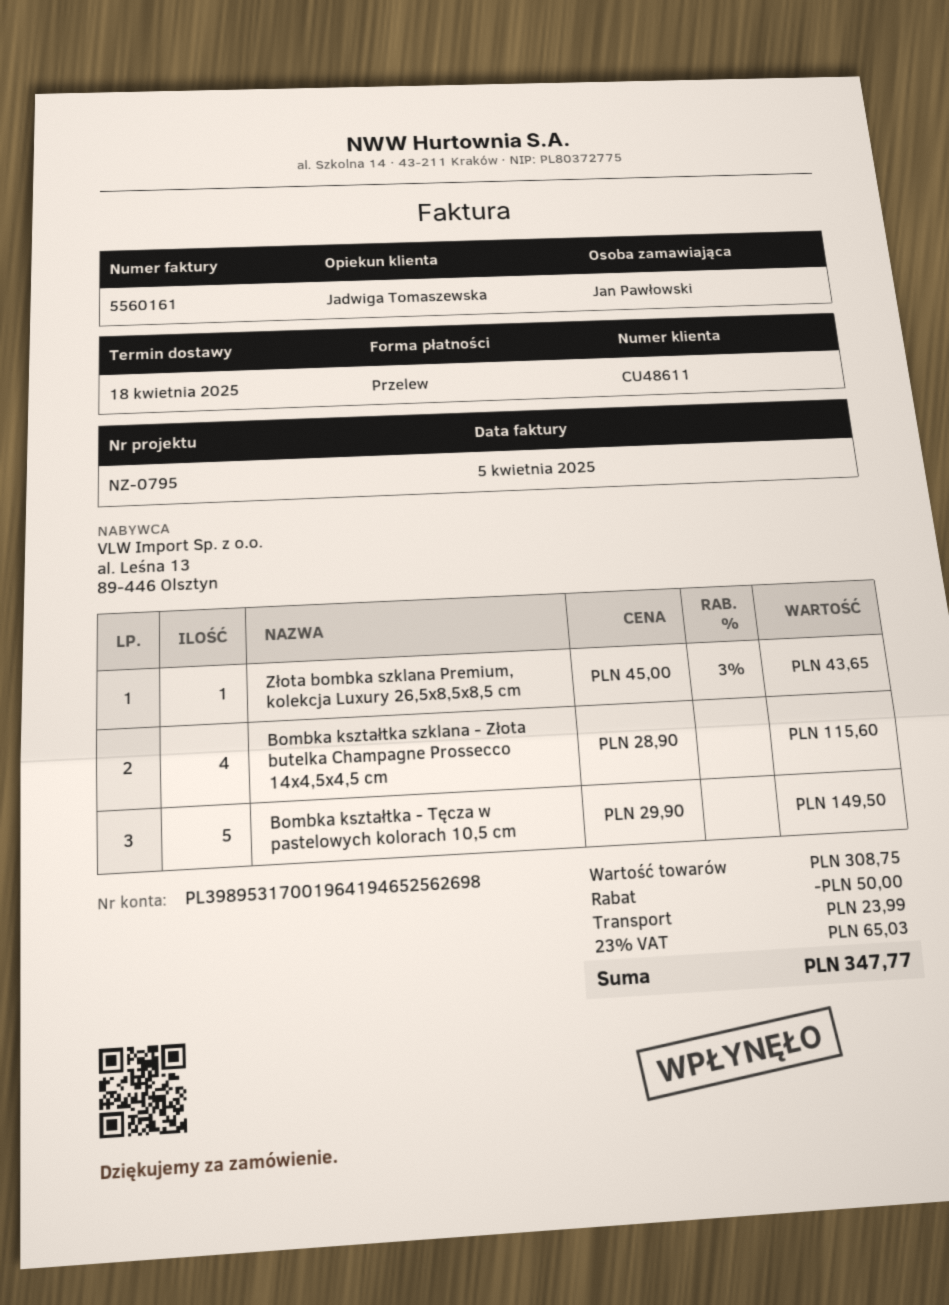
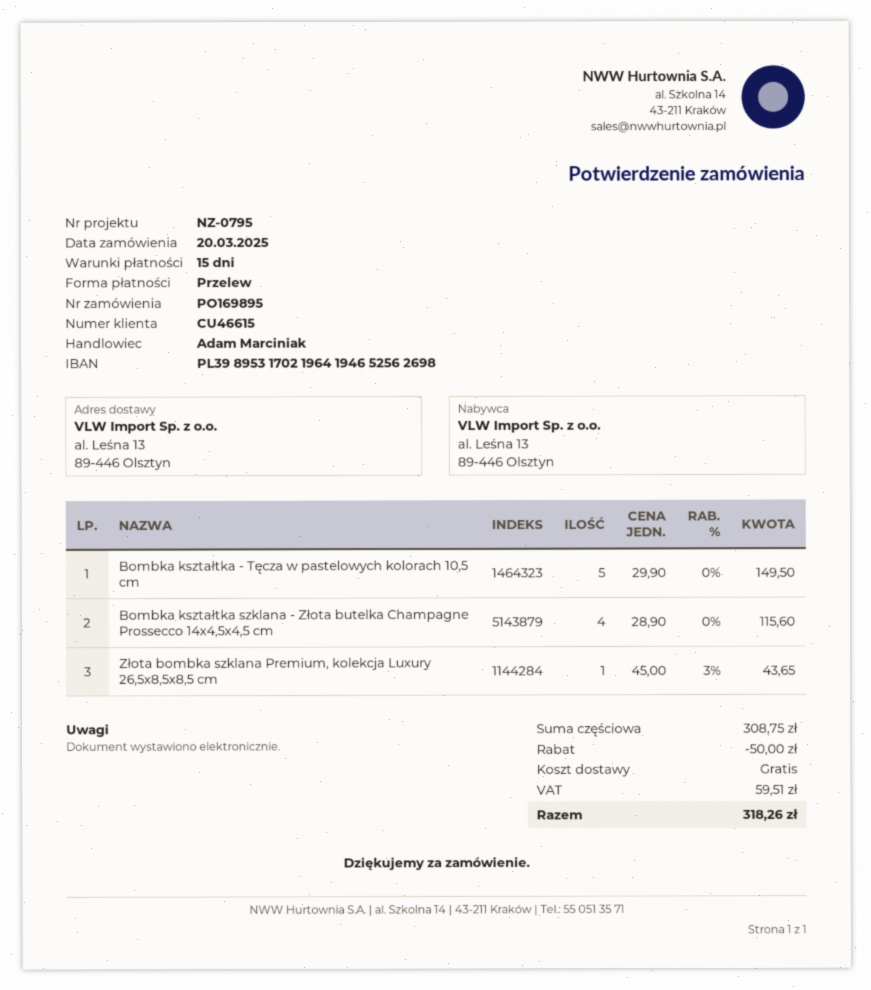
customer number: CU48611 -> CU46615
sales rep: Jadwiga Tomaszewska -> Adam Marciniak
bank account: PL39895317001964194652562698 -> PL39895317021964194652562698
shipping: 23.99 -> 0.00
tax: 65.03 -> 59.51
total: 347.77 -> 318.26

